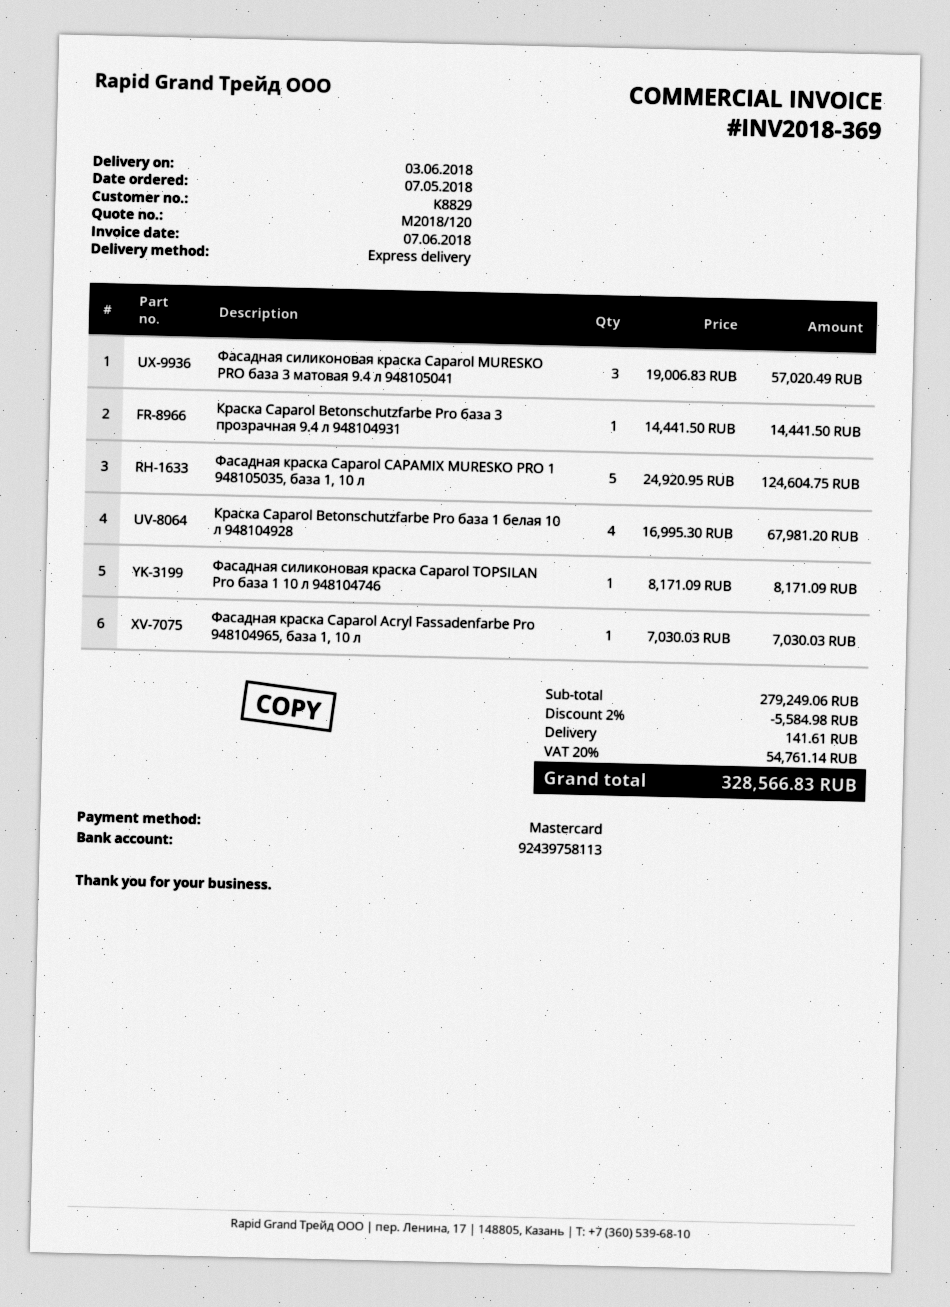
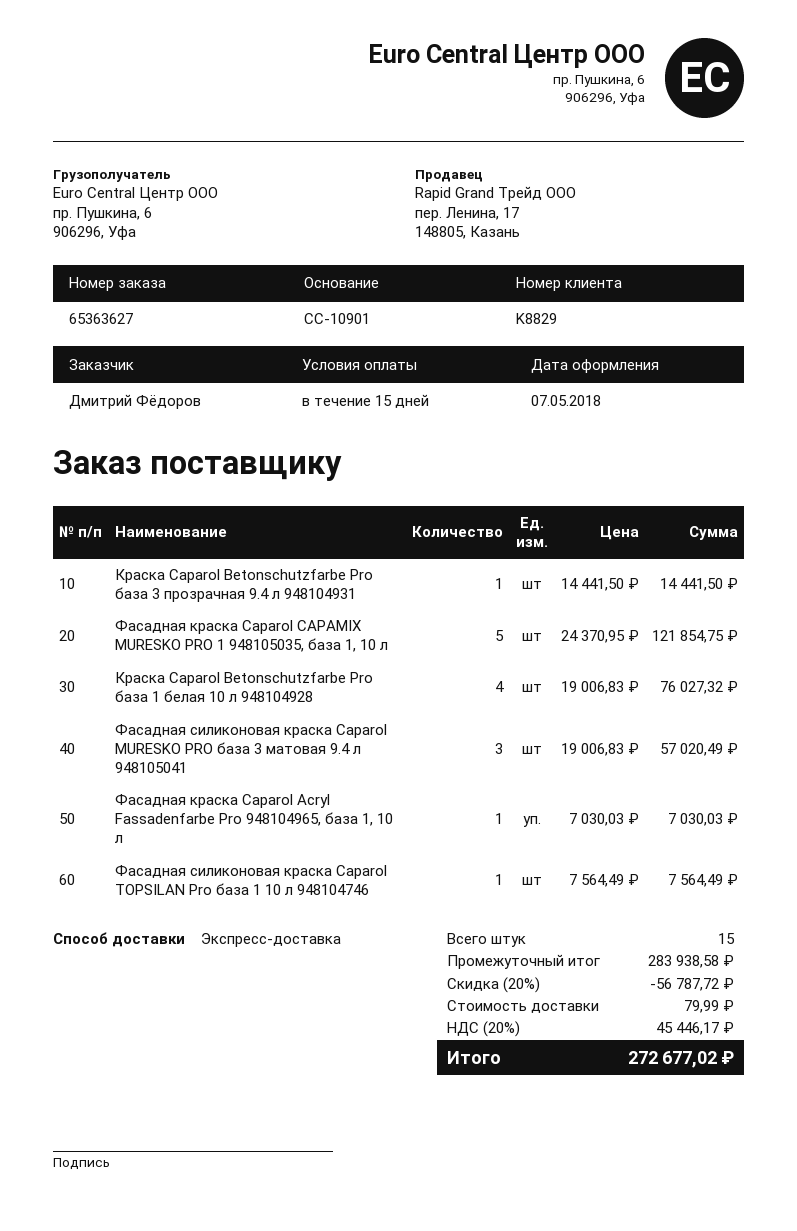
Фасадная краска Caparol CAPAMIX MURESKO PRO 1 948105035, база 1, 10 л: 5 x 24920.95 = 124604.75 -> 5 x 24370.95 = 121854.75
Краска Caparol Betonschutzfarbe Pro база 1 белая 10 л 948104928: 4 x 16995.30 = 67981.20 -> 4 x 19006.83 = 76027.32
Фасадная силиконовая краска Caparol TOPSILAN Pro база 1 10 л 948104746: 1 x 8171.09 = 8171.09 -> 1 x 7564.49 = 7564.49
subtotal: 279249.06 -> 283938.58
discount: 2% = 5584.98 -> 20% = 56787.72
shipping: 141.61 -> 79.99
tax: 20% = 54761.14 -> 20% = 45446.17
total: 328566.83 -> 272677.02

